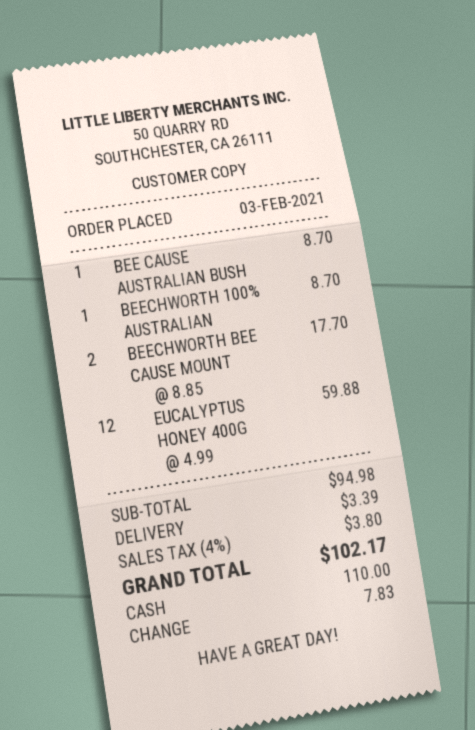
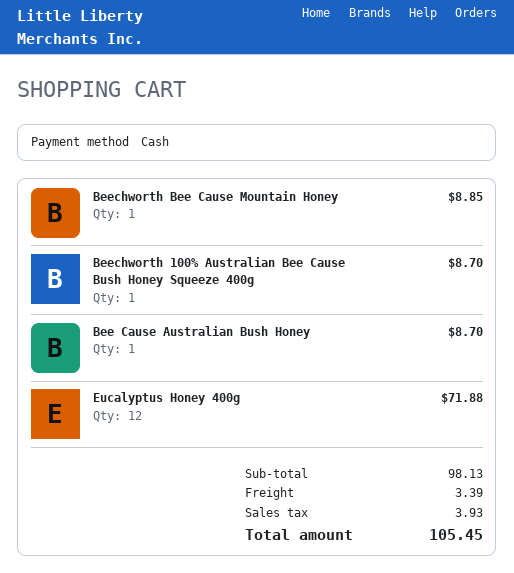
BEECHWORTH BEE CAUSE MOUNT: 2 for 17.70 -> 1 for 8.85
EUCALYPTUS HONEY 400G: 12 for 59.88 -> 12 for 71.88
subtotal: 94.98 -> 98.13
tax: 3.80 -> 3.93
total: 102.17 -> 105.45

